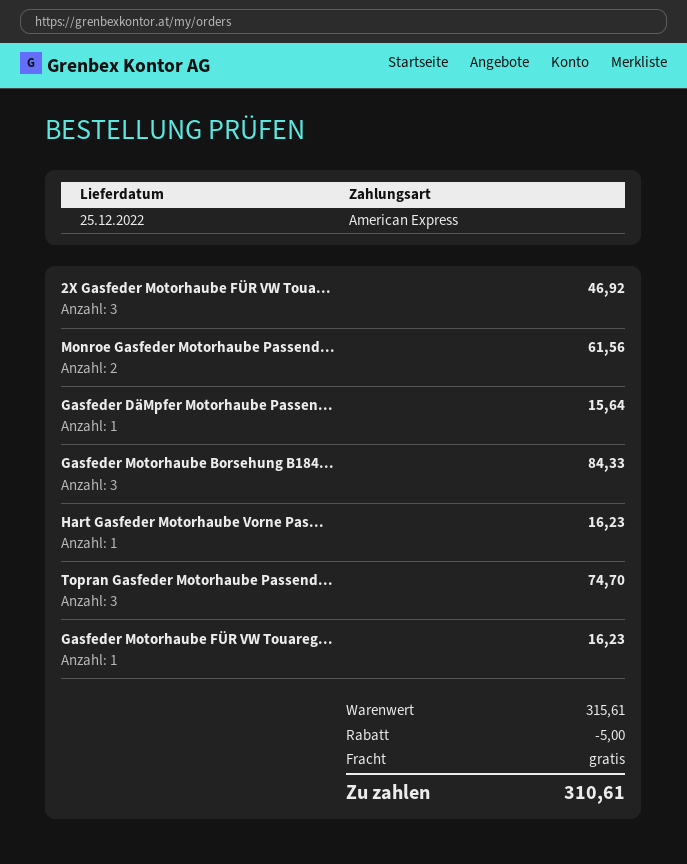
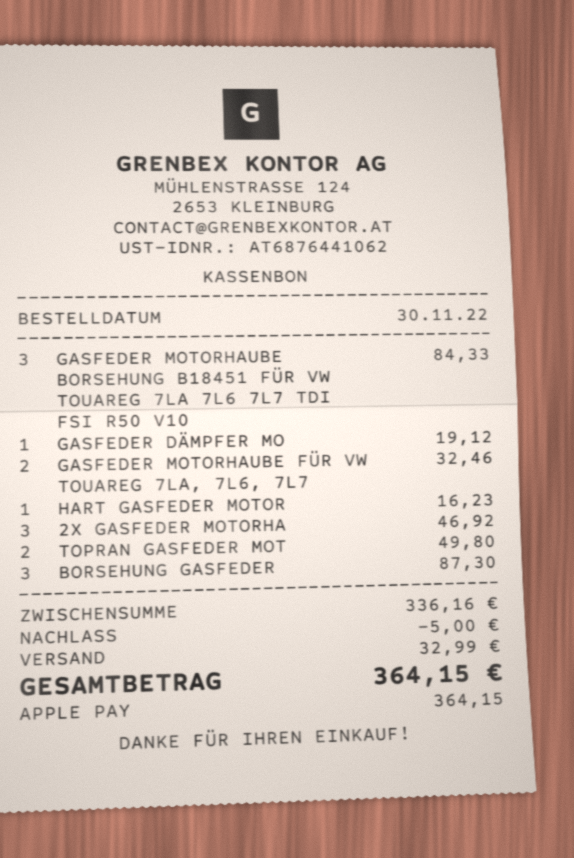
payment method: American Express -> Apple Pay
Monroe Gasfeder Motorhaube Passend...: 2 for 61.56 -> none
Gasfeder DäMpfer Motorhaube Passen...: 1 for 15.64 -> 1 for 19.12
Topran Gasfeder Motorhaube Passend...: 3 for 74.70 -> 2 for 49.80
Gasfeder Motorhaube FÜR VW Touareg...: 1 for 16.23 -> 2 for 32.46
BORSEHUNG GASFEDER: none -> 3 for 87.30
subtotal: 315.61 -> 336.16
shipping: 0.00 -> 32.99
total: 310.61 -> 364.15

